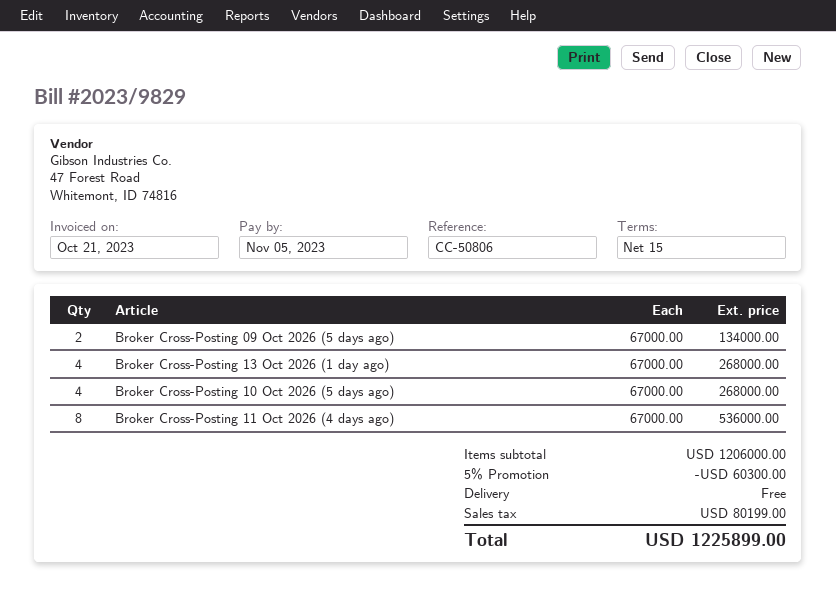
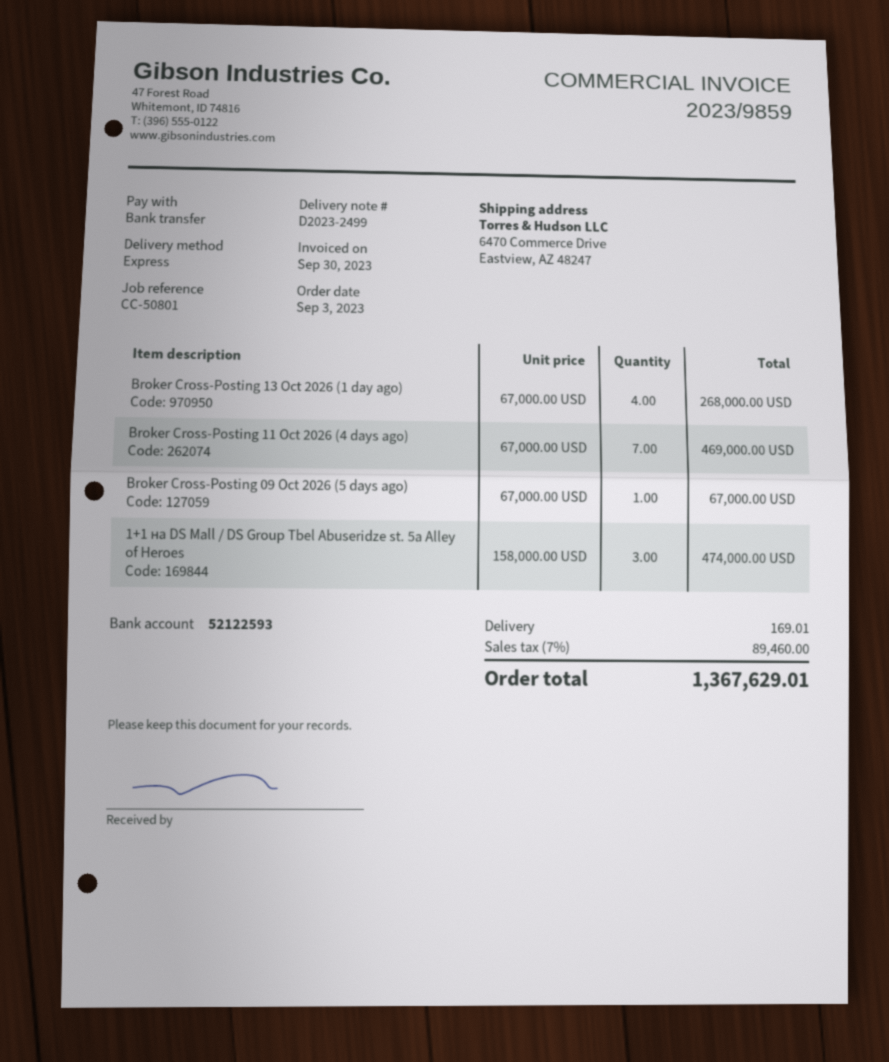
invoice number: 2023/9829 -> 2023/9859
invoice date: 2023-10-21 -> 2023-09-30
reference: CC-50806 -> CC-50801
Broker Cross-Posting 09 Oct 2026 (5 days ago): 2 x 67000.00 = 134000.00 -> 1 x 67000.00 = 67000.00
Broker Cross-Posting 10 Oct 2026 (5 days ago): 4 x 67000.00 = 268000.00 -> none
Broker Cross-Posting 11 Oct 2026 (4 days ago): 8 x 67000.00 = 536000.00 -> 7 x 67000.00 = 469000.00
1+1 на DS Mall / DS Group Tbel Abuseridze st. 5a Alley of Heroes: none -> 3 x 158000.00 = 474000.00
discount: 5% = 60300.00 -> none
shipping: 0.00 -> 169.01
tax: 80199.00 -> 89460.00
total: 1225899.00 -> 1367629.01

